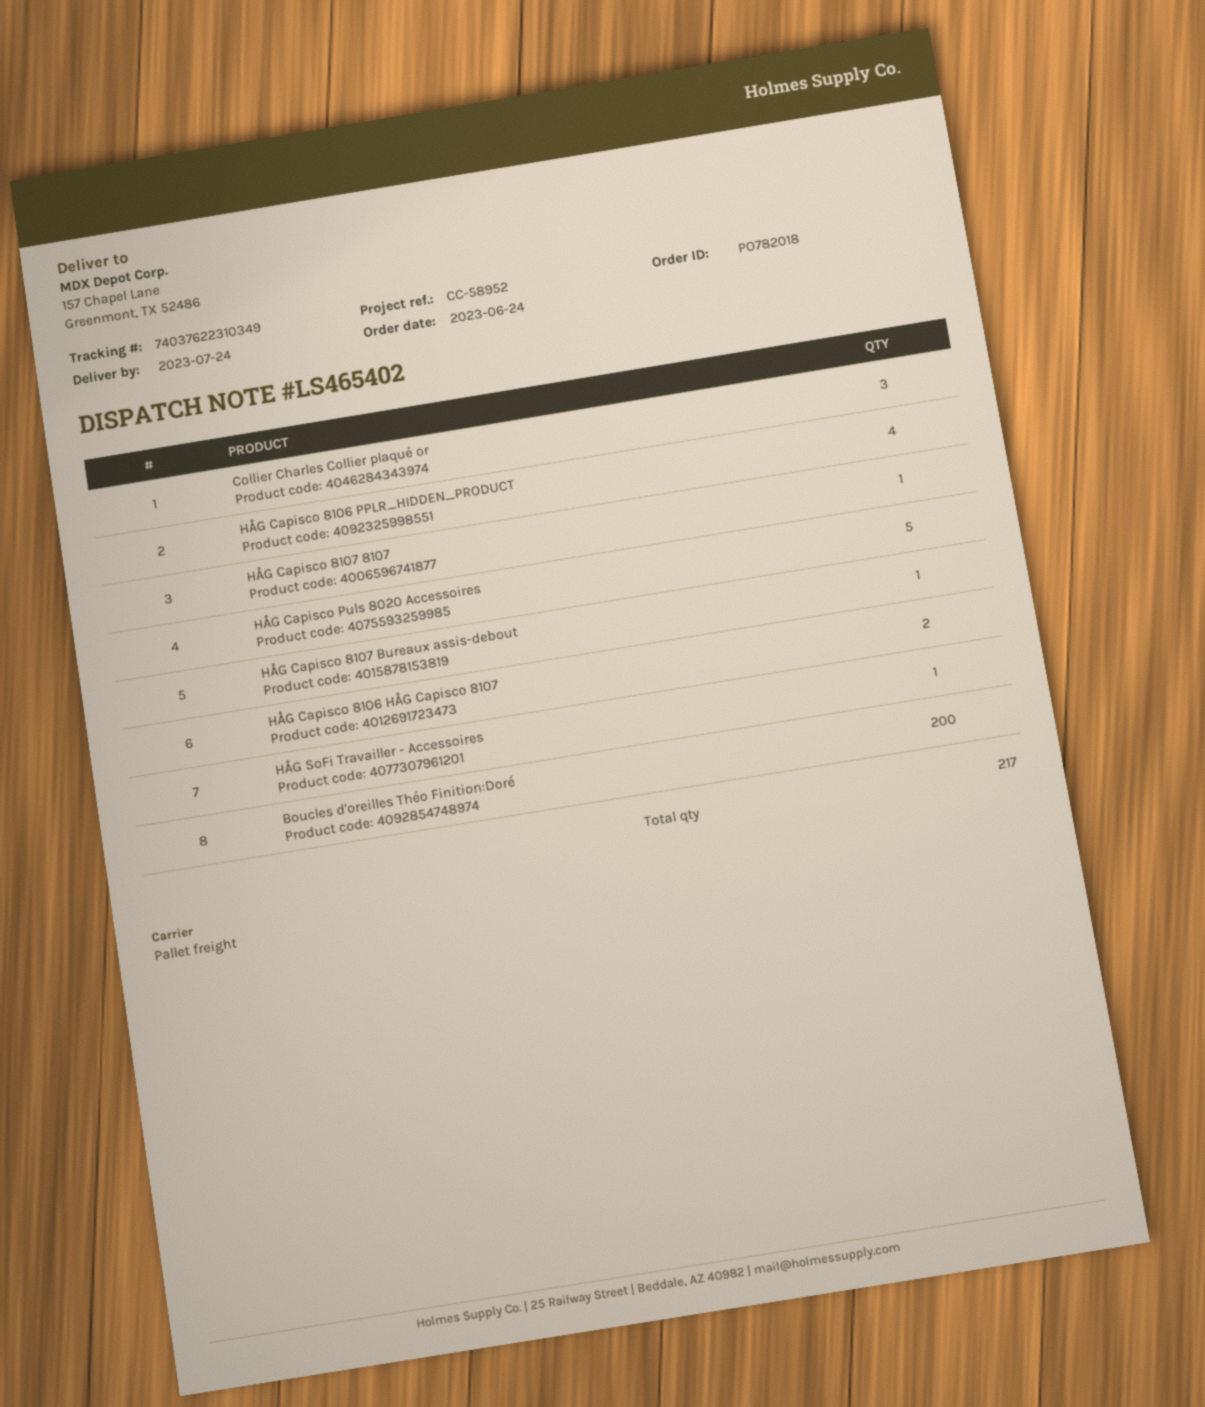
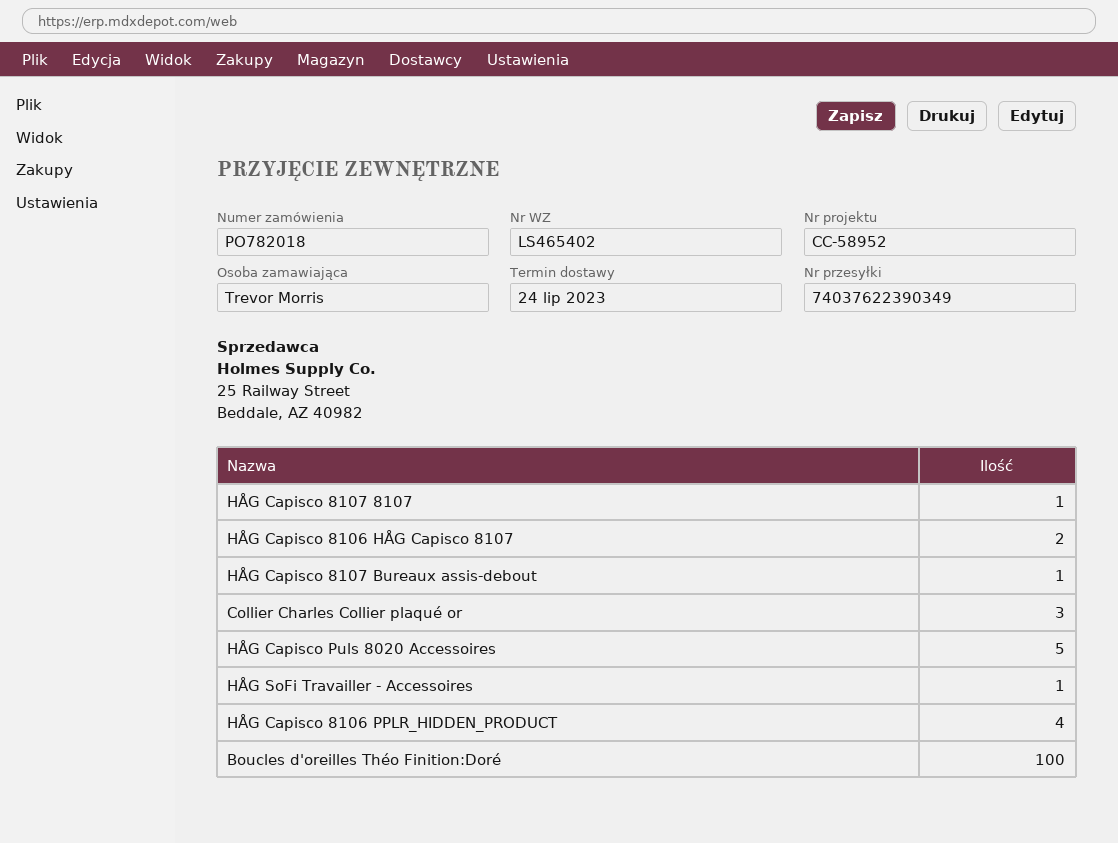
tracking number: 74037622310349 -> 74037622390349
Boucles d'oreilles Théo Finition:Doré: 200 -> 100

